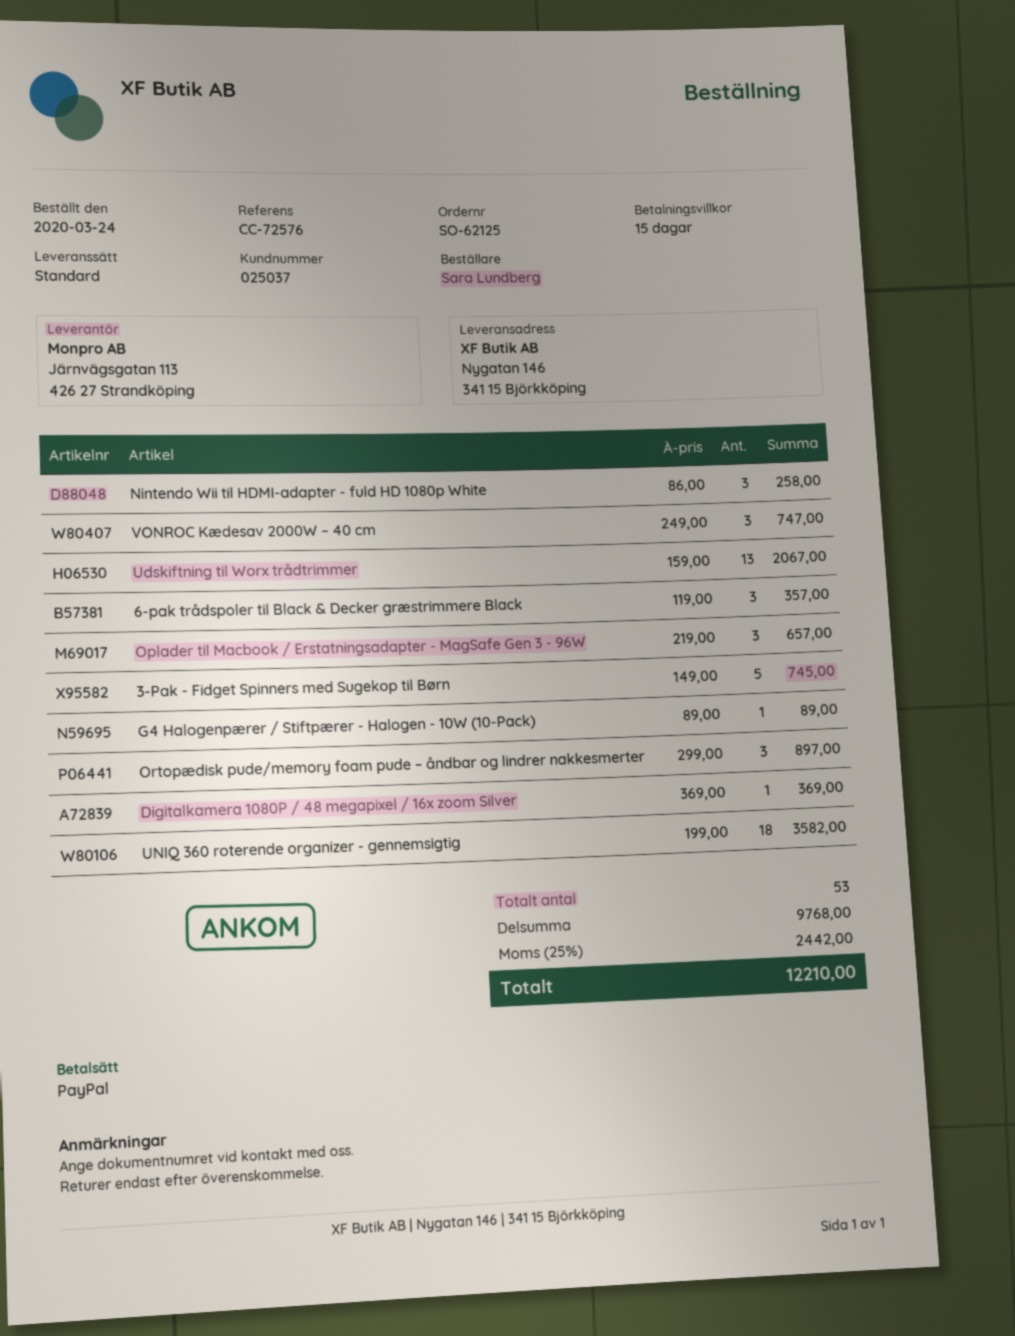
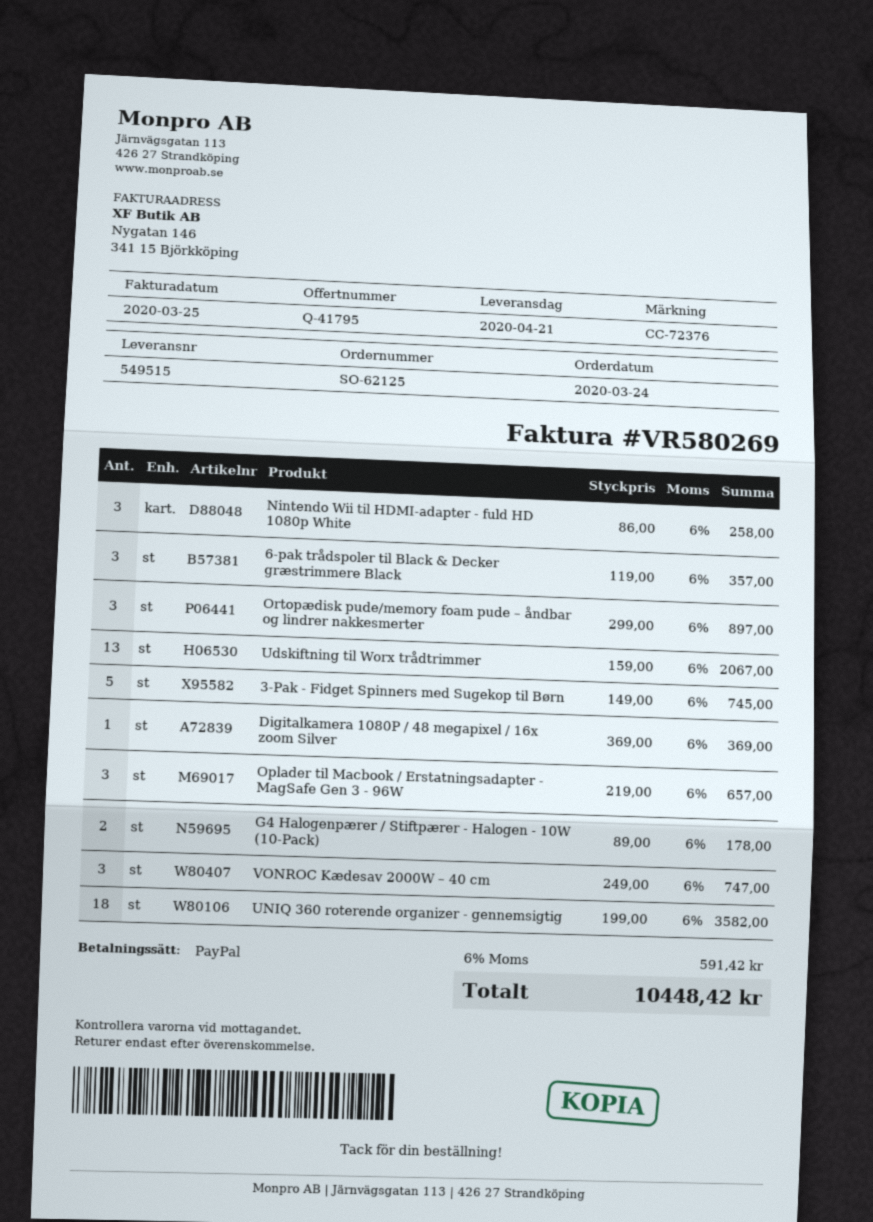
reference: CC-72576 -> CC-72376
G4 Halogenpærer / Stiftpærer - Halogen - 10W (10-Pack): 1 x 89.00 = 89.00 -> 2 x 89.00 = 178.00
tax: 25% = 2442.00 -> 6% = 591.42
total: 12210.00 -> 10448.42

